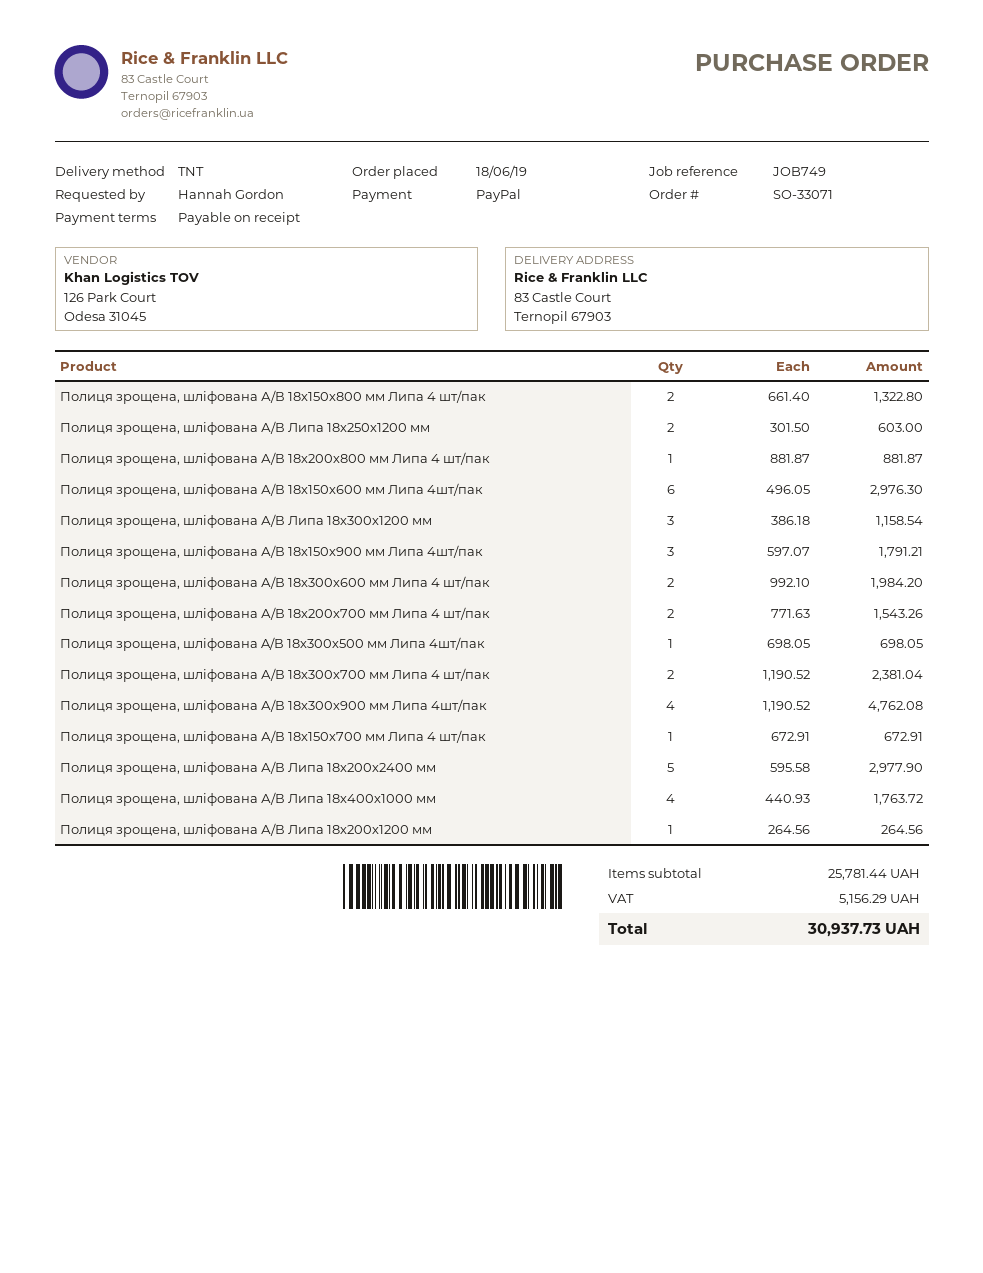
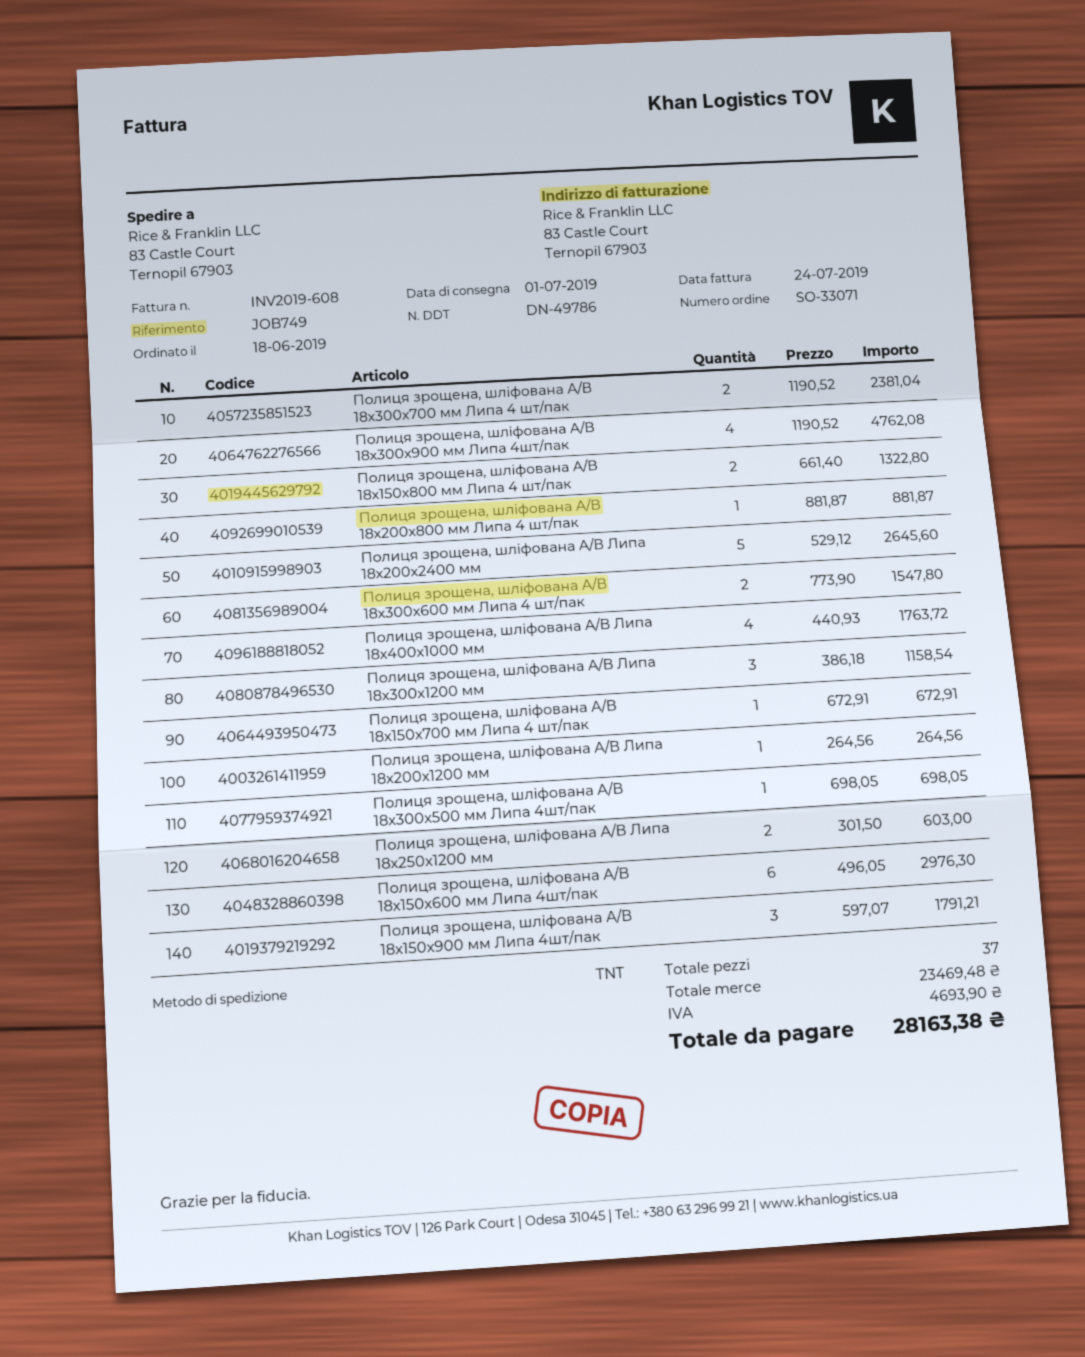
Полиця зрощена, шліфована А/В 18х300х600 мм Липа 4 шт/пак: 2 x 992.10 = 1984.20 -> 2 x 773.90 = 1547.80
Полиця зрощена, шліфована А/В 18х200х700 мм Липа 4 шт/пак: 2 x 771.63 = 1543.26 -> none
Полиця зрощена, шліфована А/В Липа 18х200х2400 мм: 5 x 595.58 = 2977.90 -> 5 x 529.12 = 2645.60
subtotal: 25781.44 -> 23469.48
tax: 5156.29 -> 4693.90
total: 30937.73 -> 28163.38

